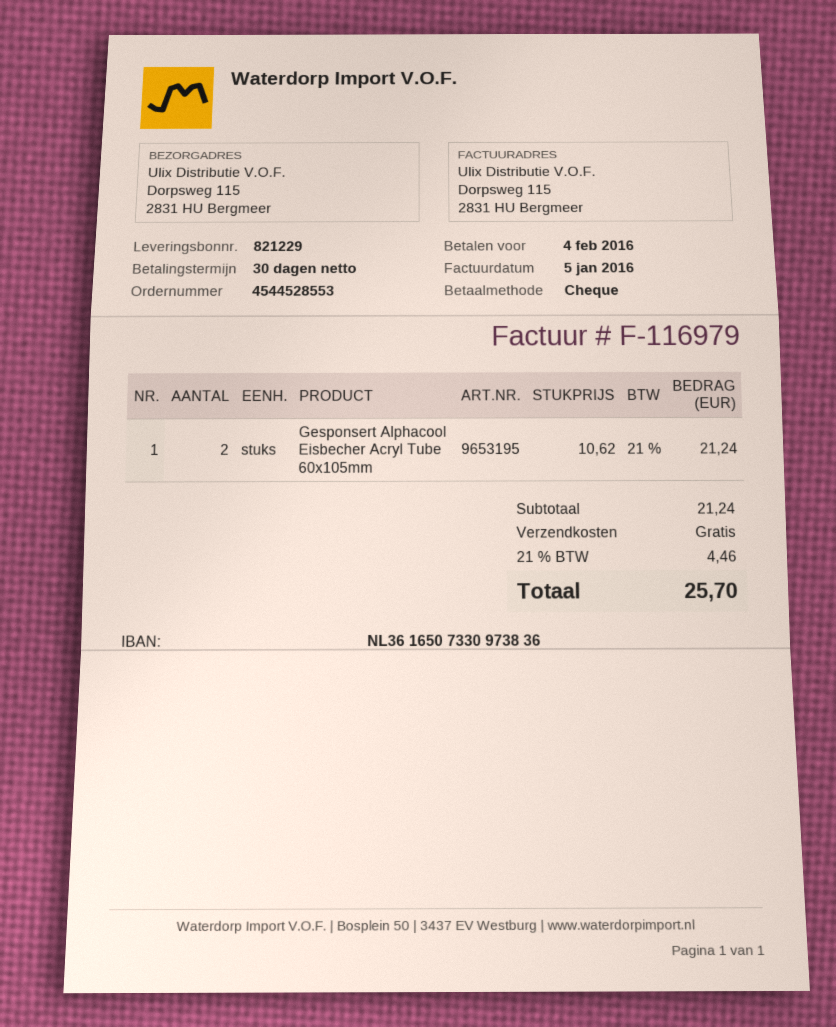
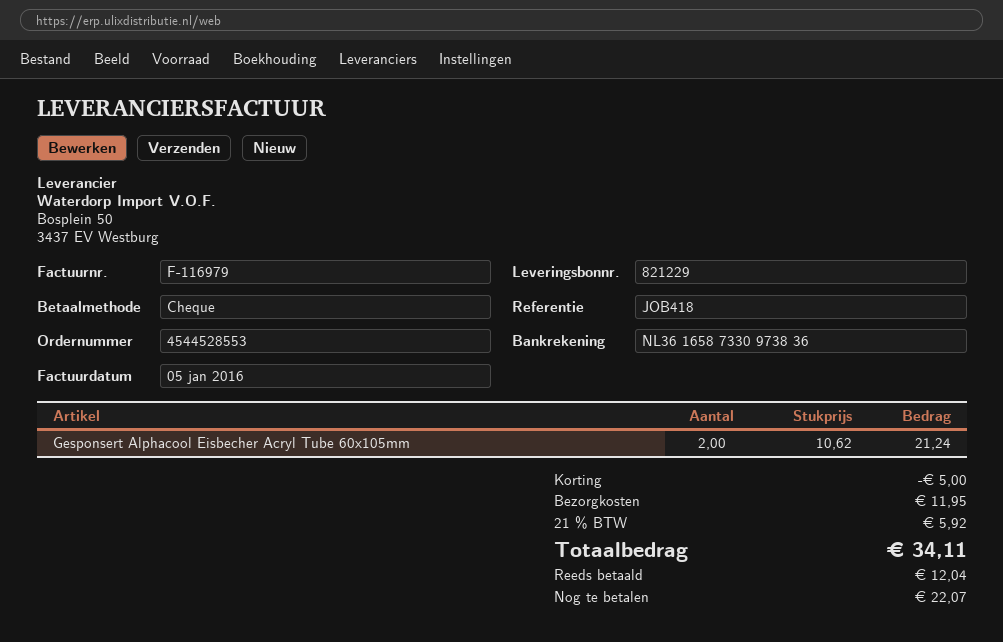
bank account: NL3616507330973836 -> NL3616587330973836
discount: none -> 5.00
shipping: 0.00 -> 11.95
tax: 21% = 4.46 -> 21% = 5.92
total: 25.70 -> 34.11

